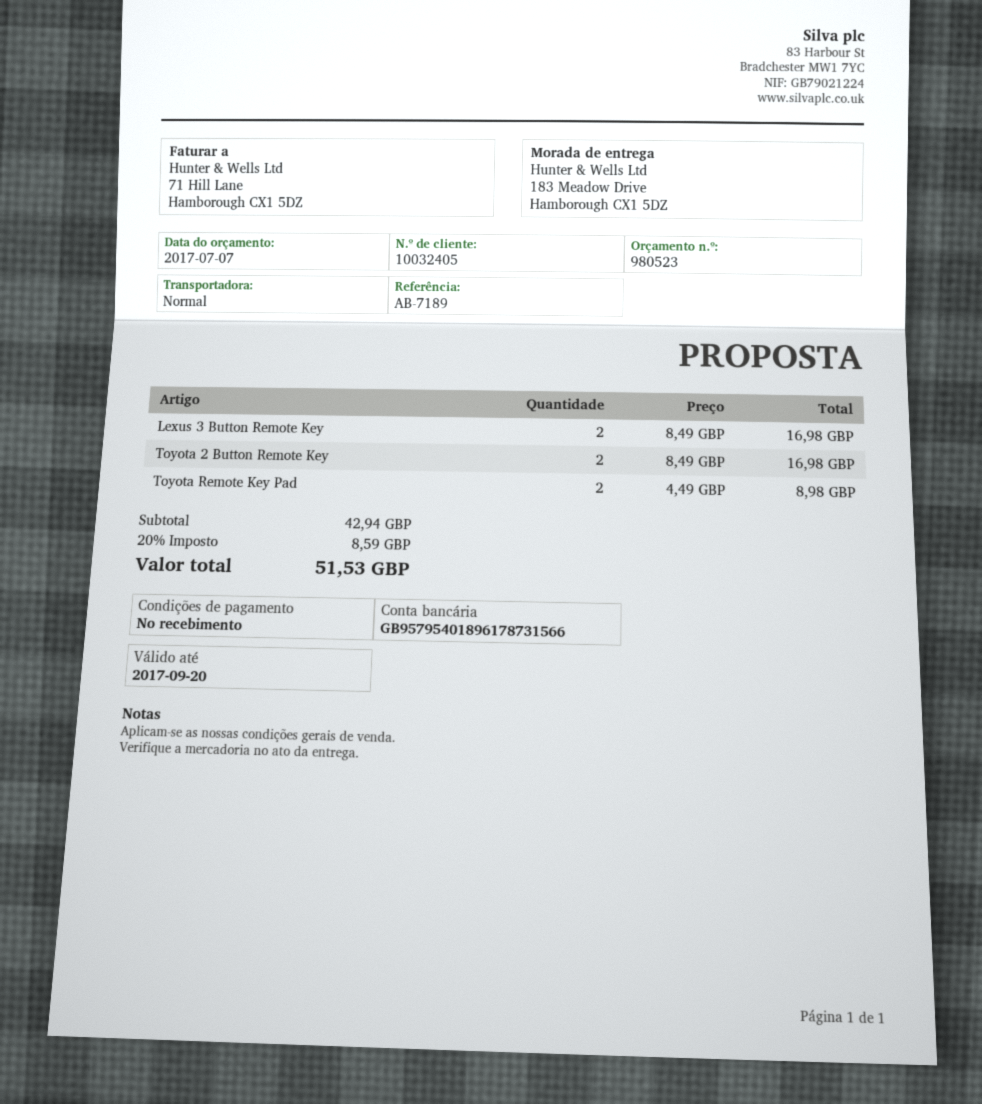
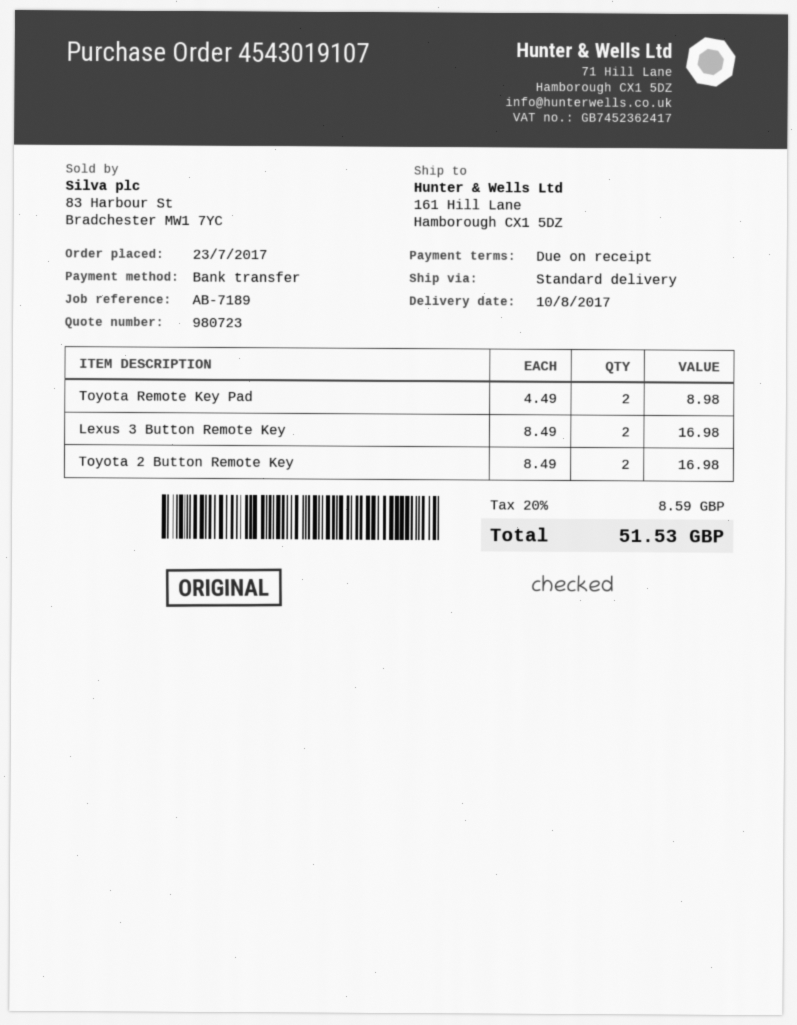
quote number: 980523 -> 980723
ship to: 183 Meadow Drive, Hamborough CX1 5DZ -> 161 Hill Lane, Hamborough CX1 5DZ

